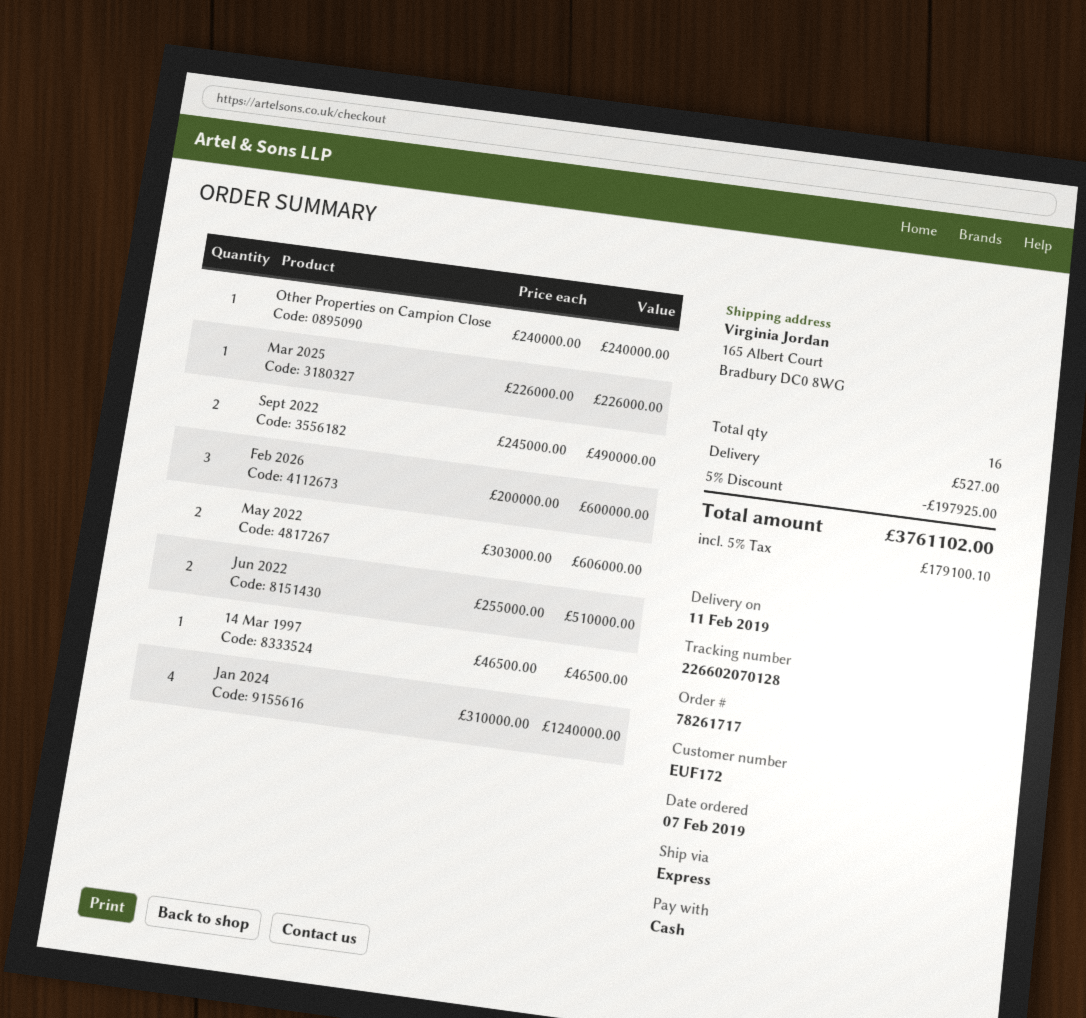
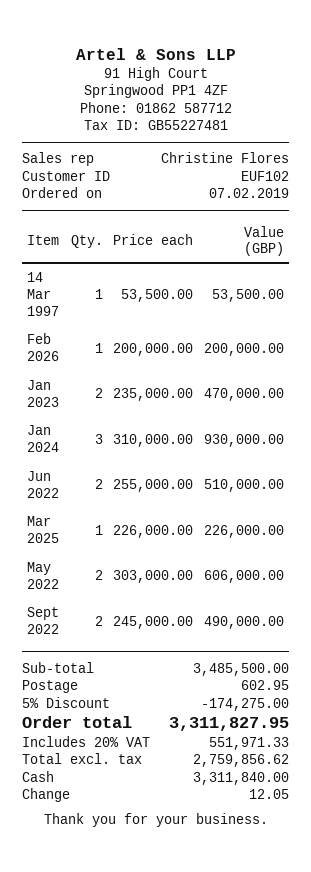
customer number: EUF172 -> EUF102
Other Properties on Campion Close: 1 x 240000.00 = 240000.00 -> none
Feb 2026: 3 x 200000.00 = 600000.00 -> 1 x 200000.00 = 200000.00
14 Mar 1997: 1 x 46500.00 = 46500.00 -> 1 x 53500.00 = 53500.00
Jan 2024: 4 x 310000.00 = 1240000.00 -> 3 x 310000.00 = 930000.00
Jan 2023: none -> 2 x 235000.00 = 470000.00
discount: 5% = 197925.00 -> 5% = 174275.00
shipping: 527.00 -> 602.95
tax: 5% = 179100.10 -> 20% = 551971.33
total: 3761102.00 -> 3311827.95

